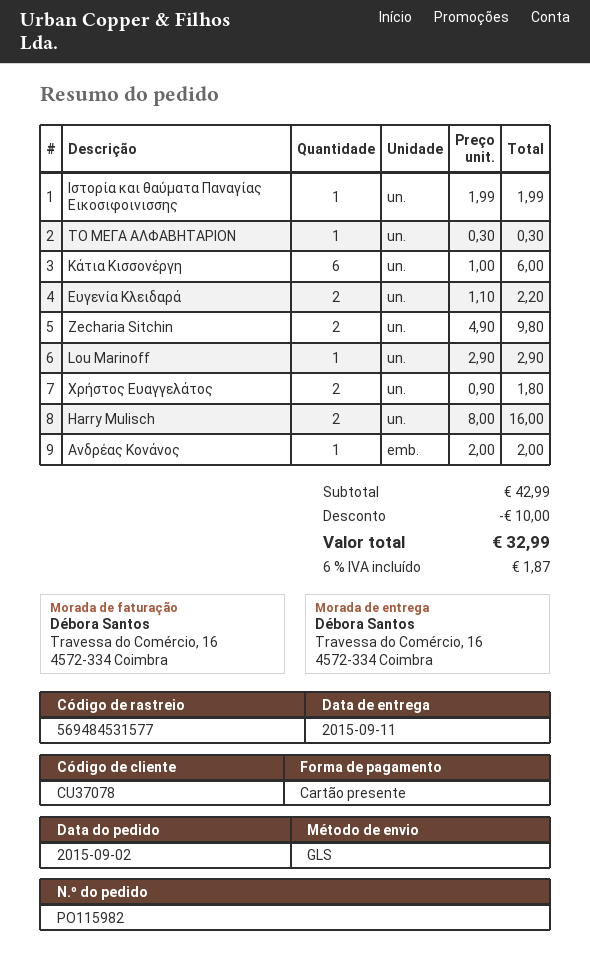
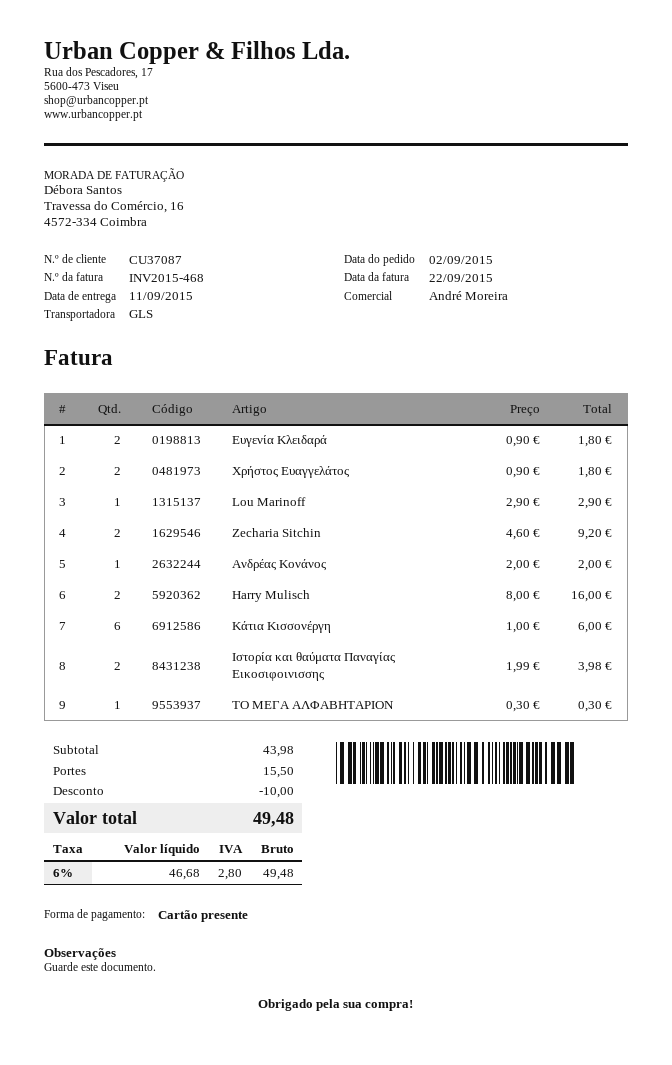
customer number: CU37078 -> CU37087
Ιστορία και θαύματα Παναγίας Εικοσιφοινισσης: 1 x 1.99 = 1.99 -> 2 x 1.99 = 3.98
Ευγενία Κλειδαρά: 2 x 1.10 = 2.20 -> 2 x 0.90 = 1.80
Zecharia Sitchin: 2 x 4.90 = 9.80 -> 2 x 4.60 = 9.20
subtotal: 42.99 -> 43.98
shipping: none -> 15.50
tax: 6% = 1.87 -> 6% = 2.80
total: 32.99 -> 49.48

